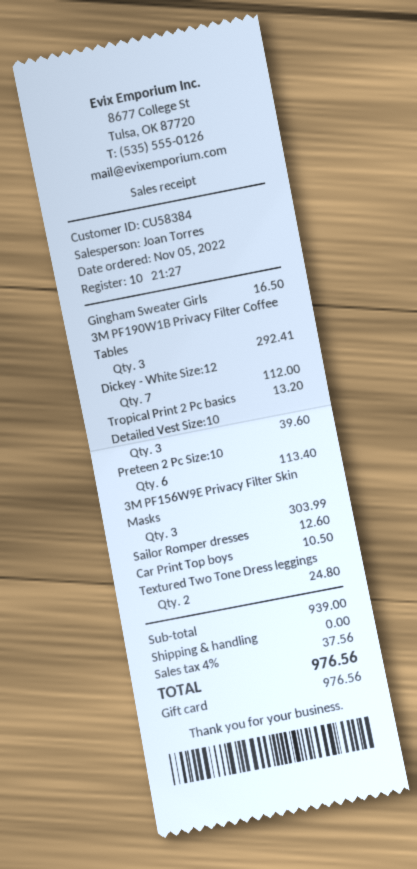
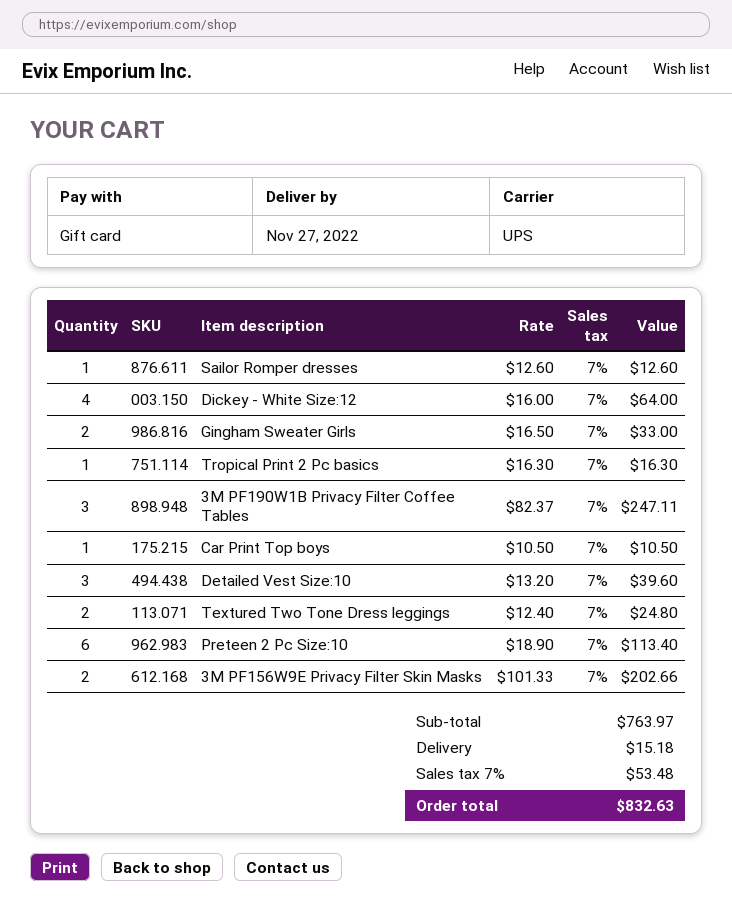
Gingham Sweater Girls: 1 for 16.50 -> 2 for 33.00
3M PF190W1B Privacy Filter Coffee Tables: 3 for 292.41 -> 3 for 247.11
Dickey - White Size:12: 7 for 112.00 -> 4 for 64.00
Tropical Print 2 Pc basics: 1 for 13.20 -> 1 for 16.30
3M PF156W9E Privacy Filter Skin Masks: 3 for 303.99 -> 2 for 202.66
subtotal: 939.00 -> 763.97
shipping: 0.00 -> 15.18
tax: 4% = 37.56 -> 7% = 53.48
total: 976.56 -> 832.63

